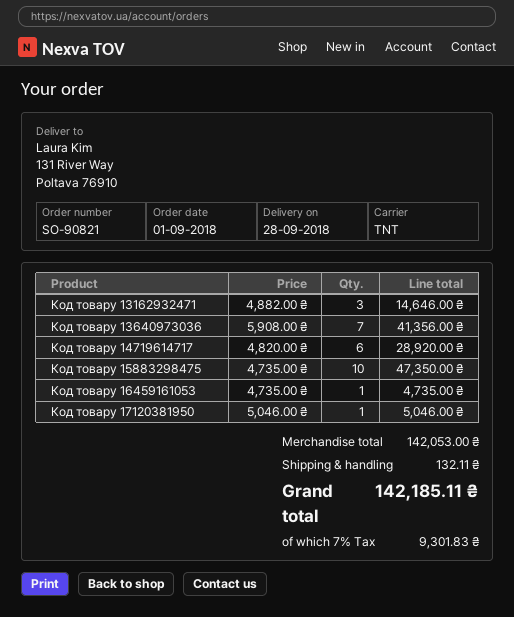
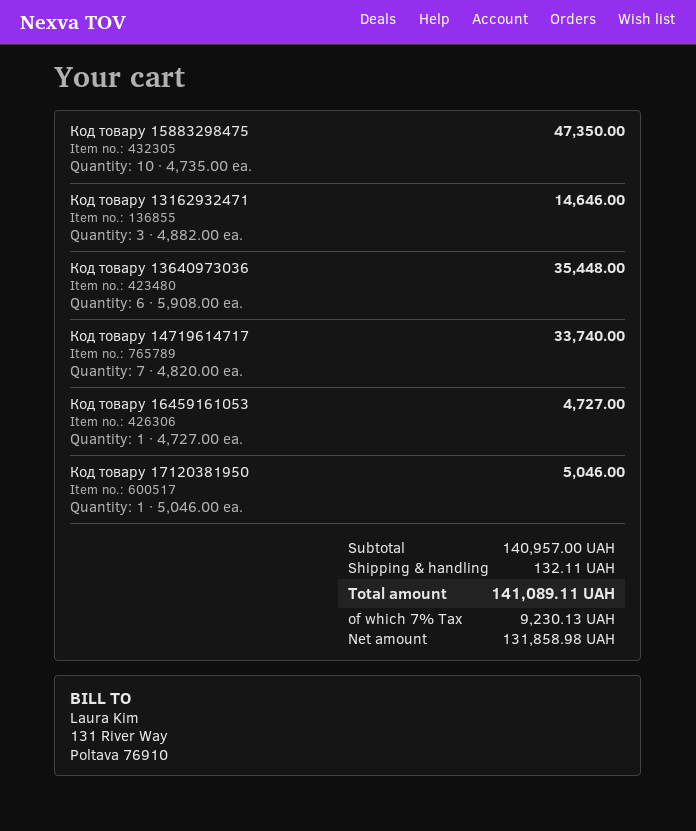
Код товару 13640973036: 7 x 5908.00 = 41356.00 -> 6 x 5908.00 = 35448.00
Код товару 14719614717: 6 x 4820.00 = 28920.00 -> 7 x 4820.00 = 33740.00
Код товару 16459161053: 1 x 4735.00 = 4735.00 -> 1 x 4727.00 = 4727.00
subtotal: 142053.00 -> 140957.00
tax: 7% = 9301.83 -> 7% = 9230.13
total: 142185.11 -> 141089.11

